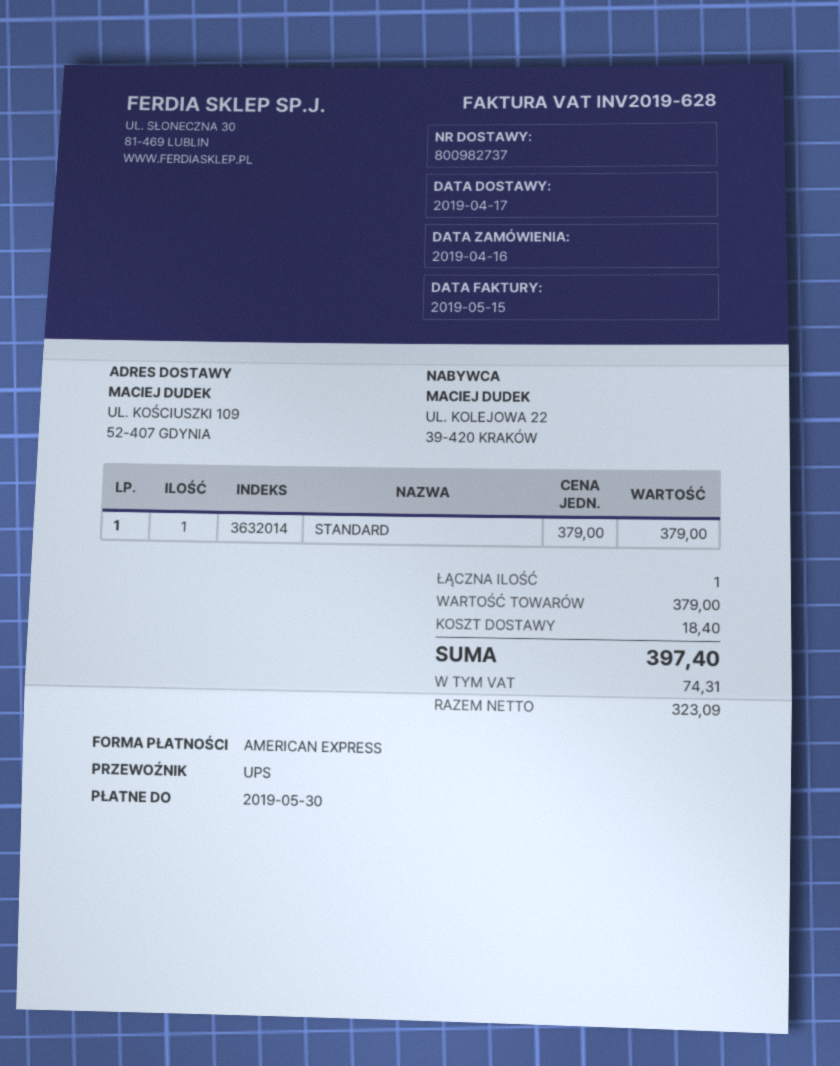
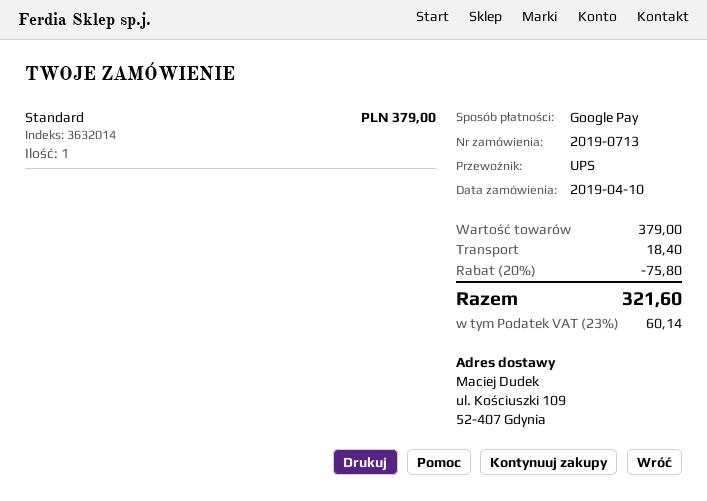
order date: 2019-04-16 -> 2019-04-10
payment method: American Express -> Google Pay
discount: none -> 20% = 75.80
tax: 74.31 -> 60.14
total: 397.40 -> 321.60

